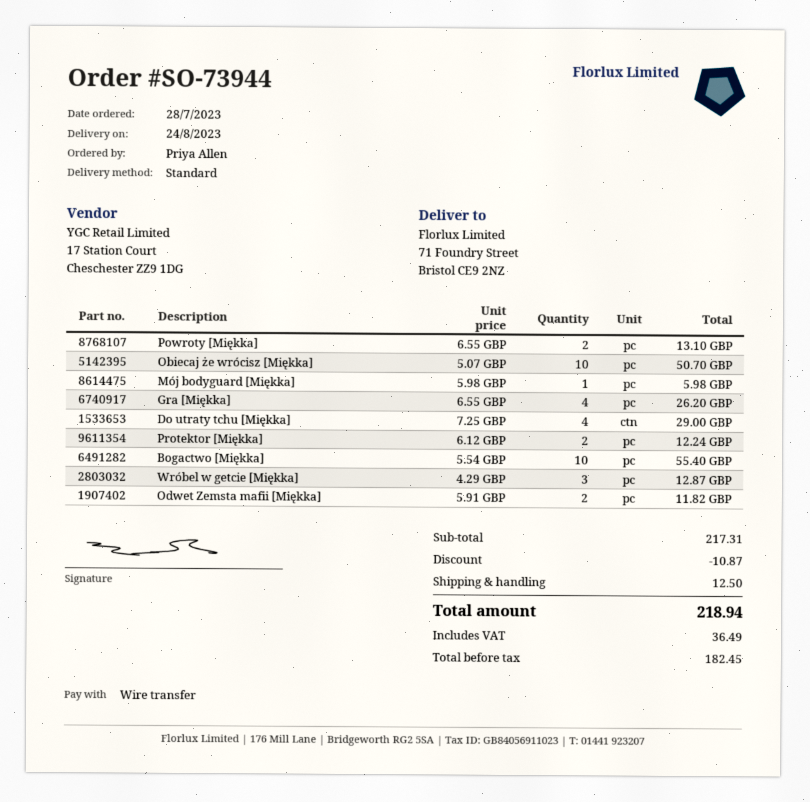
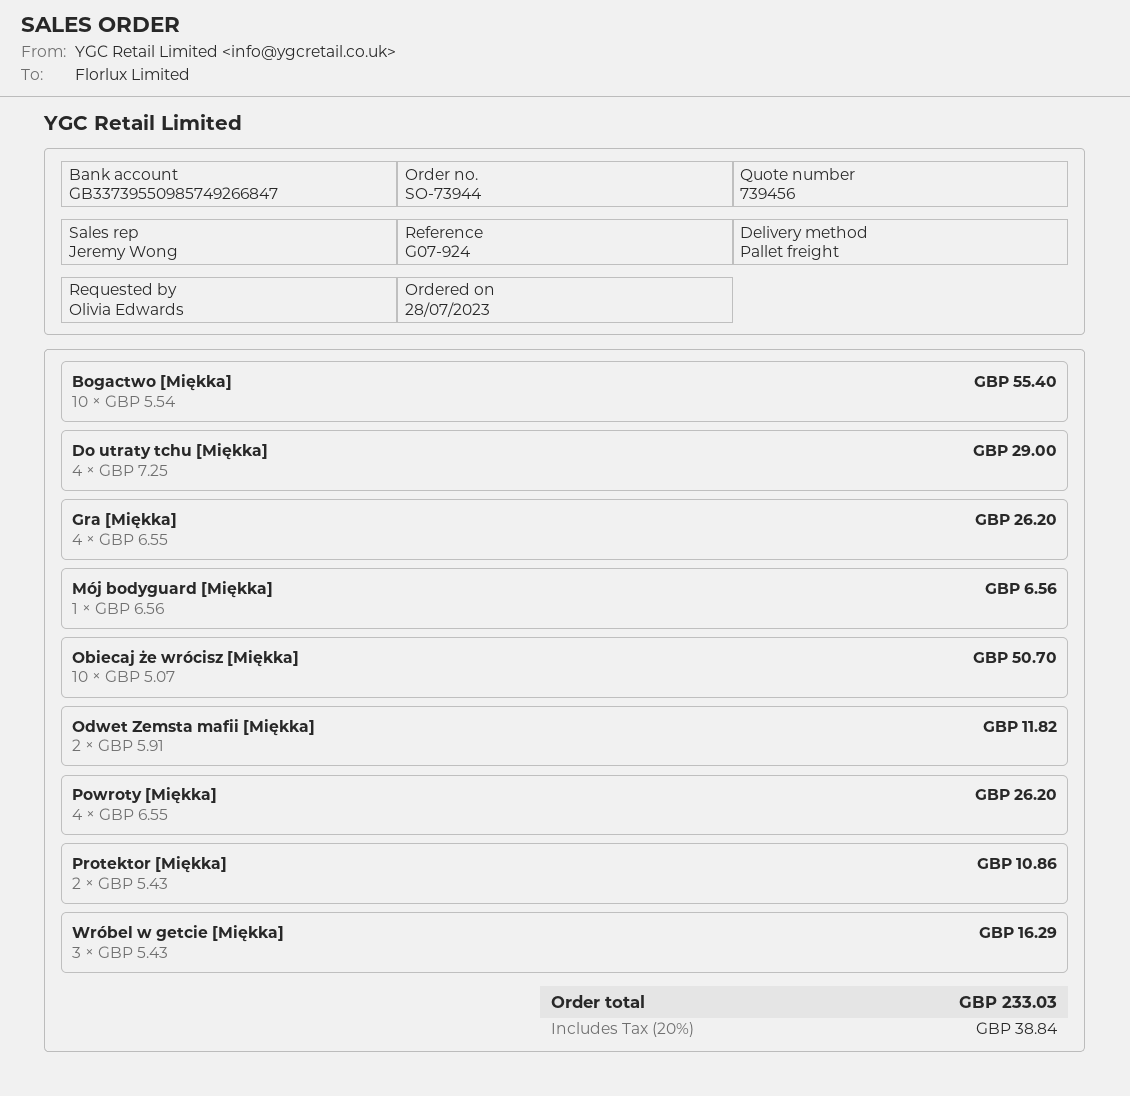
ordered by: Priya Allen -> Olivia Edwards
shipping method: standard -> pallet freight
Powroty [Miękka]: 2 x 6.55 = 13.10 -> 4 x 6.55 = 26.20
Mój bodyguard [Miękka]: 1 x 5.98 = 5.98 -> 1 x 6.56 = 6.56
Protektor [Miękka]: 2 x 6.12 = 12.24 -> 2 x 5.43 = 10.86
Wróbel w getcie [Miękka]: 3 x 4.29 = 12.87 -> 3 x 5.43 = 16.29
discount: 10.87 -> none
shipping: 12.50 -> none
tax: 36.49 -> 38.84
total: 218.94 -> 233.03

